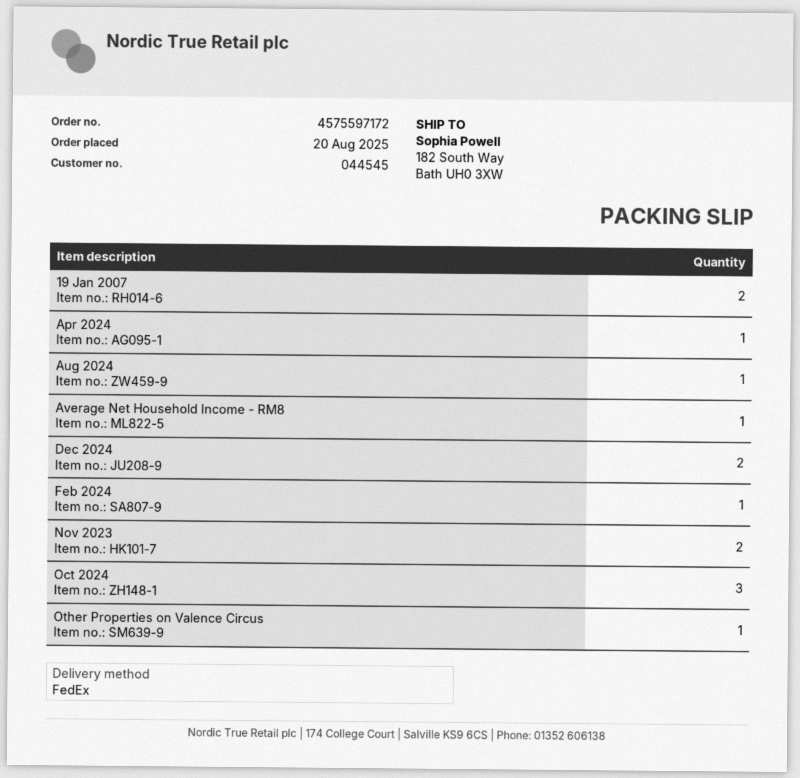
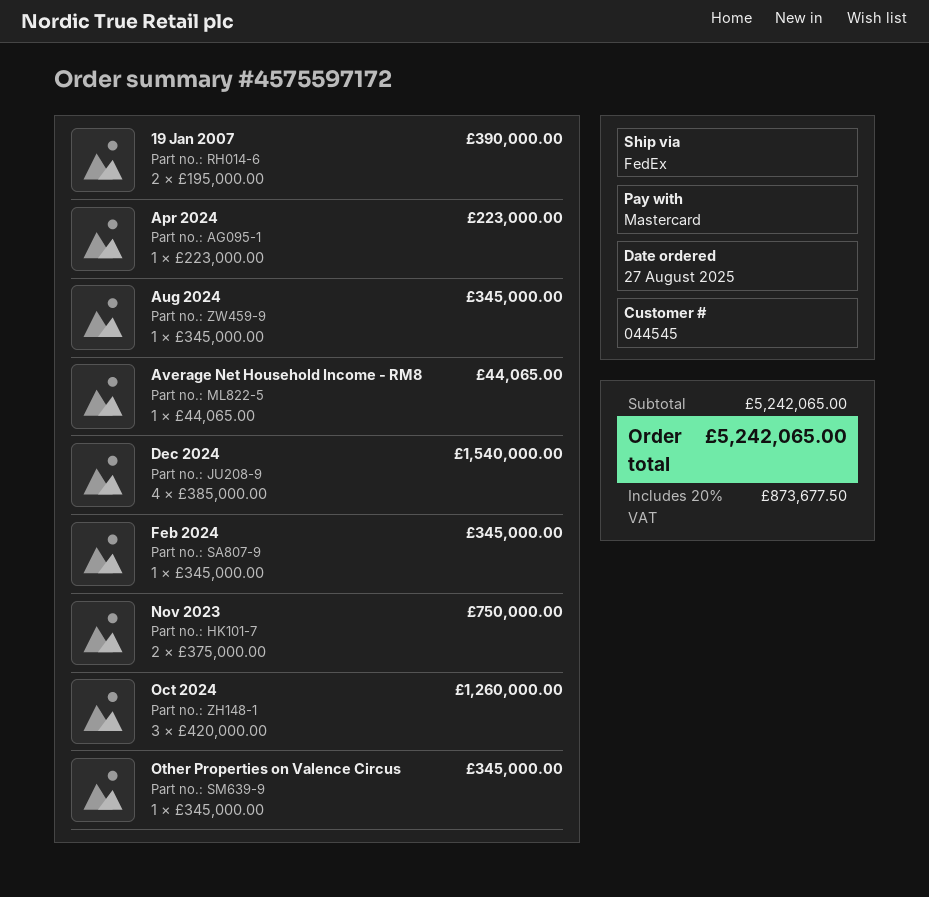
order date: 2025-08-20 -> 2025-08-27
Dec 2024: 2 -> 4

